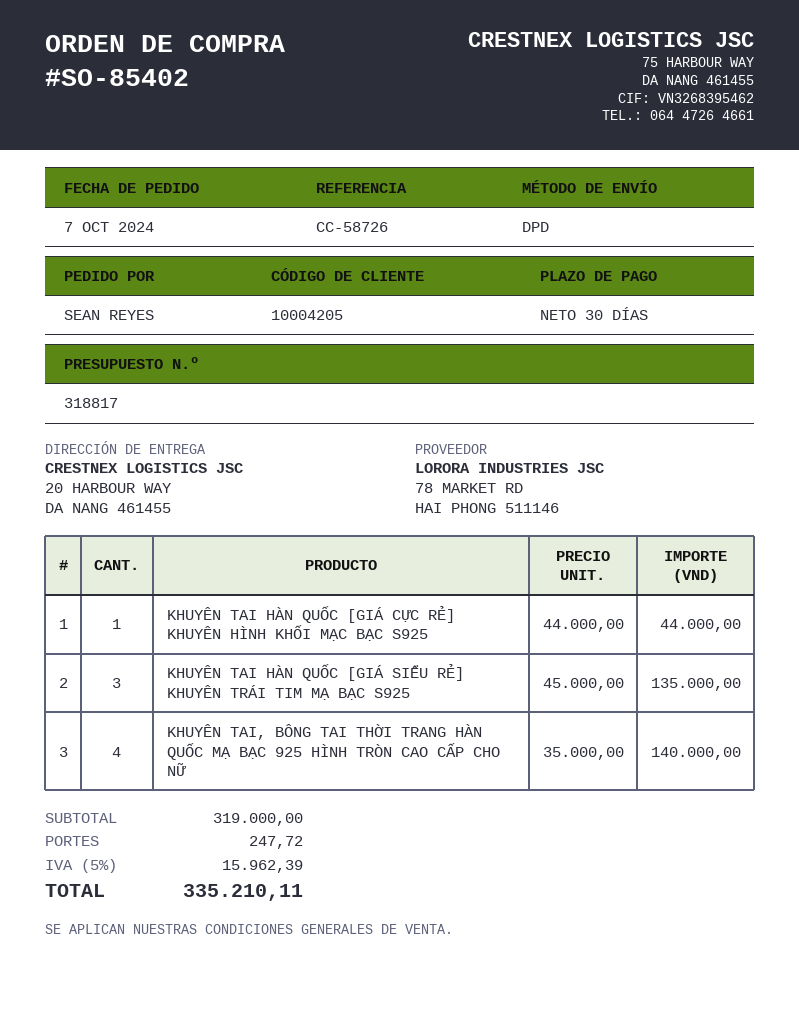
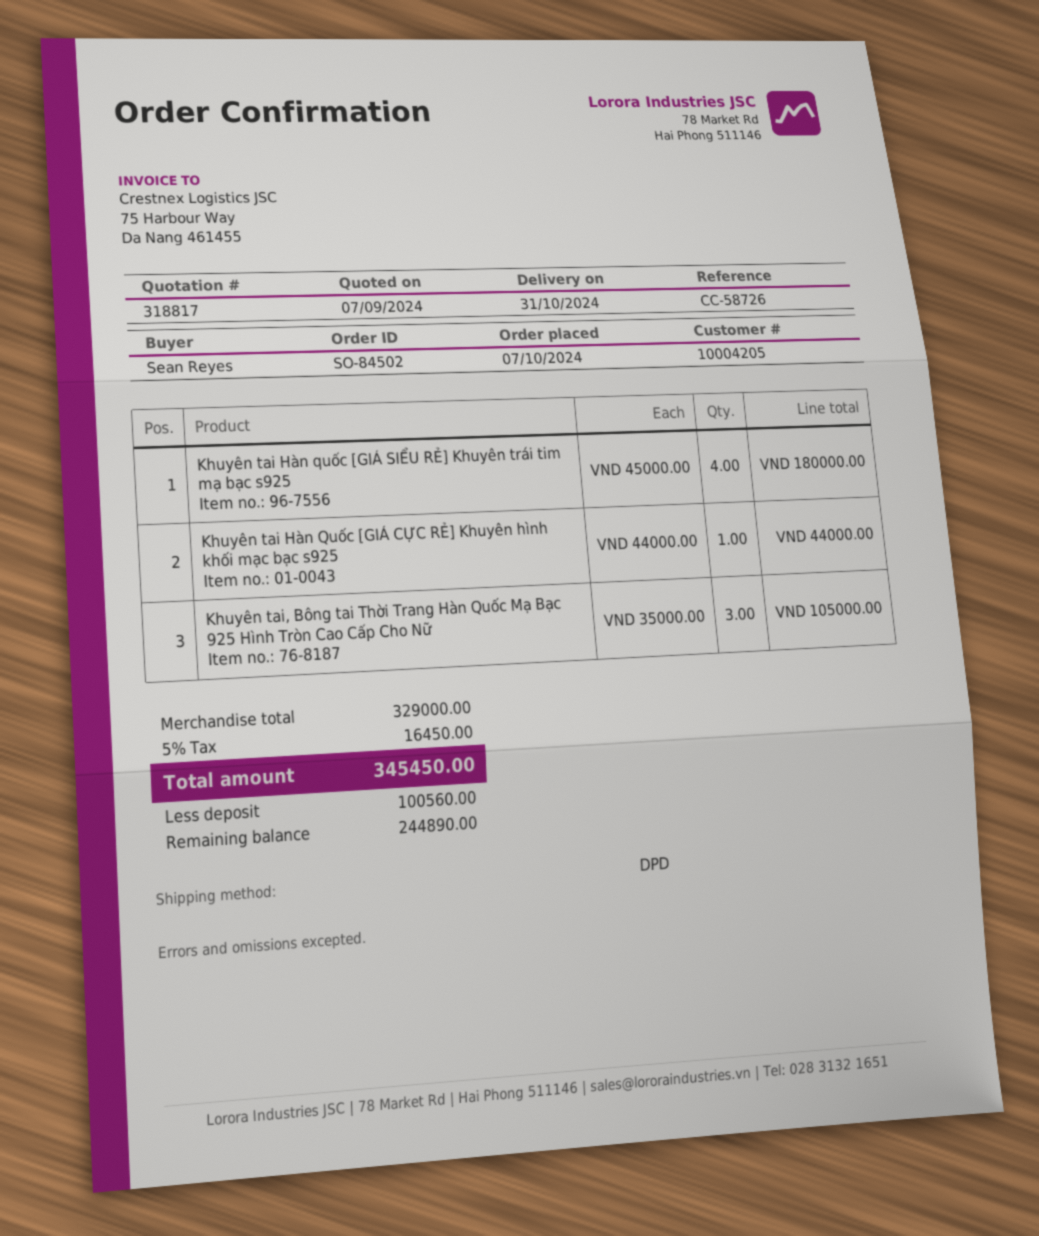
order number: SO-85402 -> SO-84502
KHUYÊN TAI HÀN QUỐC [GIÁ SIỂU RẺ] KHUYÊN TRÁI TIM MẠ BẠC S925: 3 x 45000.00 = 135000.00 -> 4 x 45000.00 = 180000.00
KHUYÊN TAI, BÔNG TAI THỜI TRANG HÀN QUỐC MẠ BẠC 925 HÌNH TRÒN CAO CẤP CHO NỮ: 4 x 35000.00 = 140000.00 -> 3 x 35000.00 = 105000.00
subtotal: 319000.00 -> 329000.00
shipping: 247.72 -> none
tax: 5% = 15962.39 -> 5% = 16450.00
total: 335210.11 -> 345450.00

